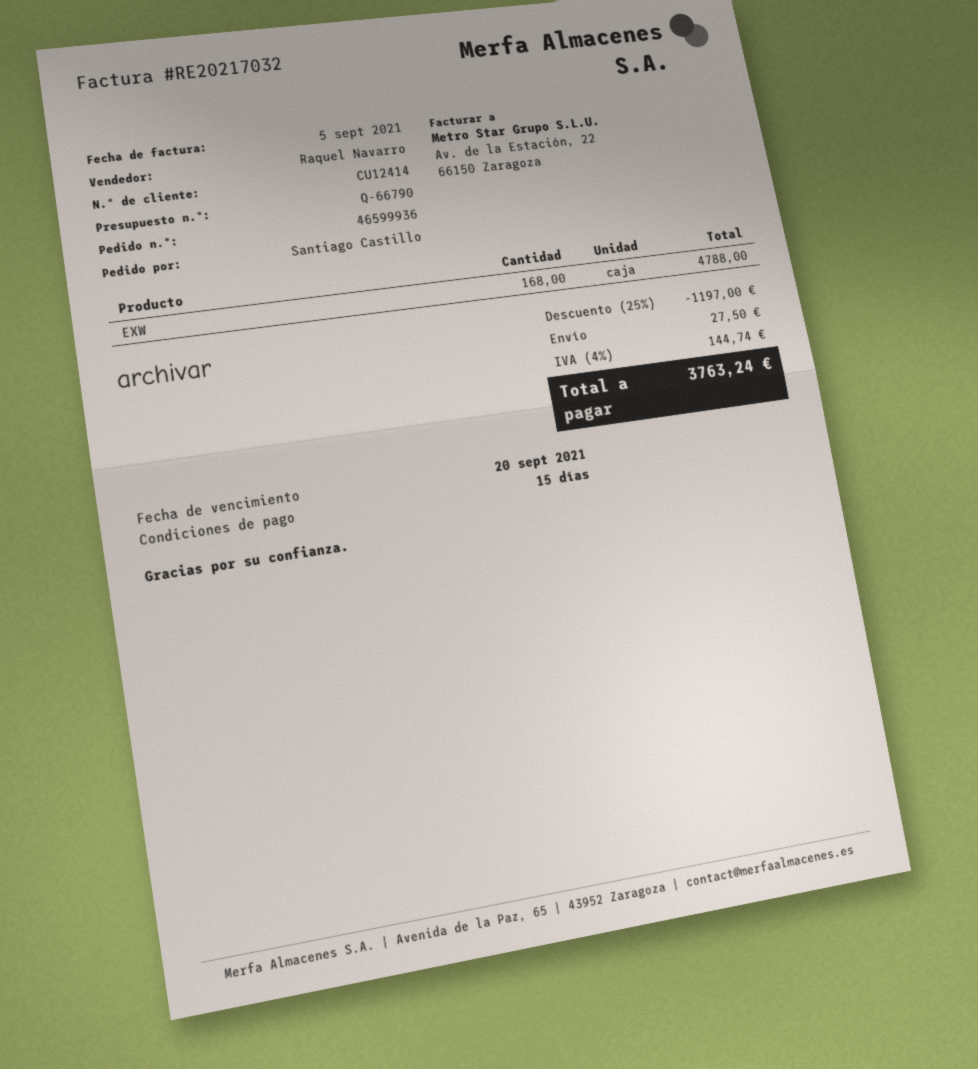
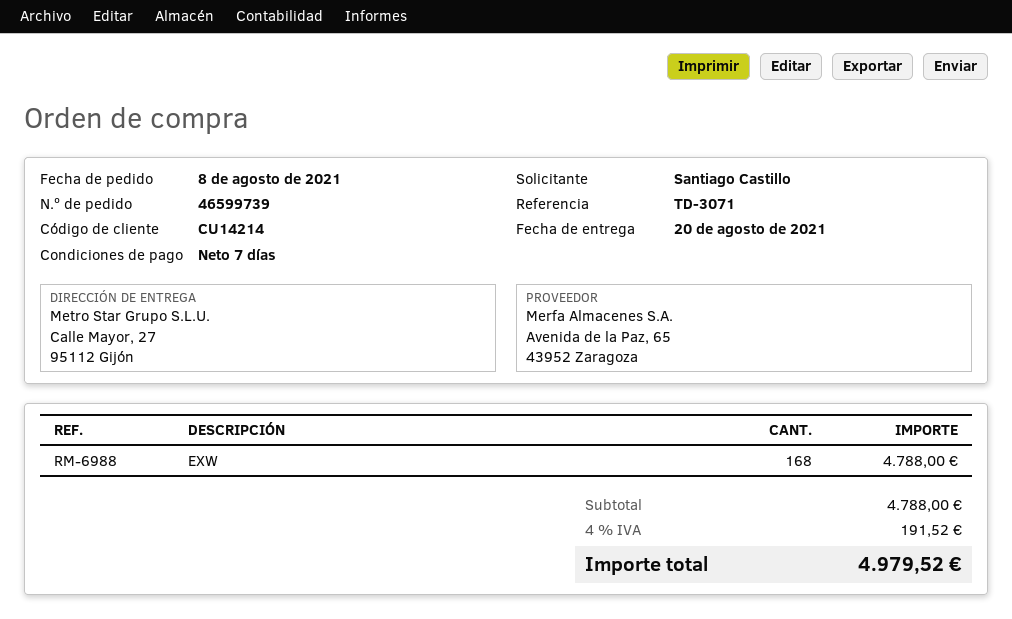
order number: 46599936 -> 46599739
payment terms: 15 days -> 7 days
customer number: CU12414 -> CU14214
discount: 25% = 1197.00 -> none
shipping: 27.50 -> none
tax: 4% = 144.74 -> 4% = 191.52
total: 3763.24 -> 4979.52

